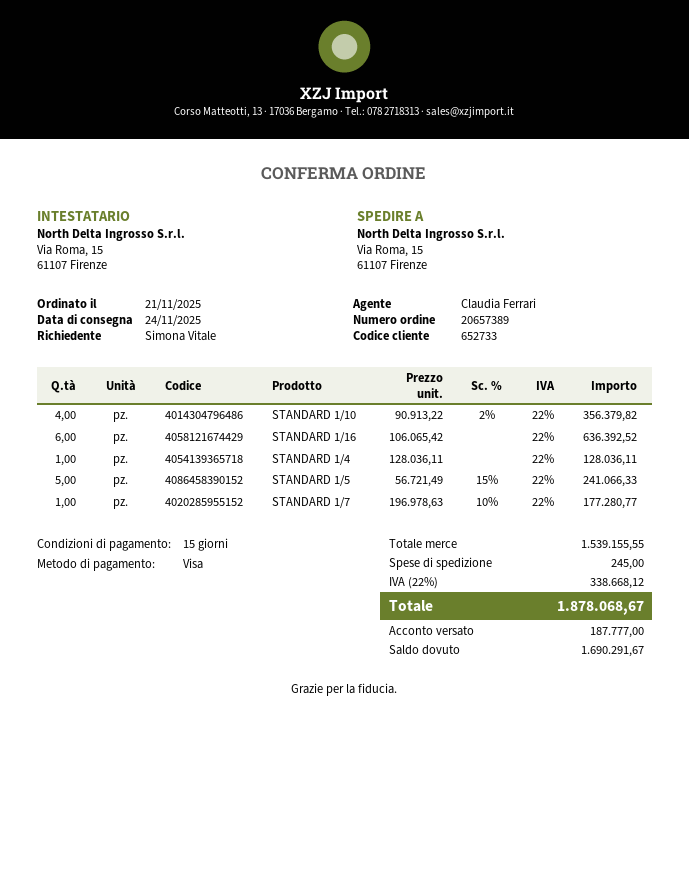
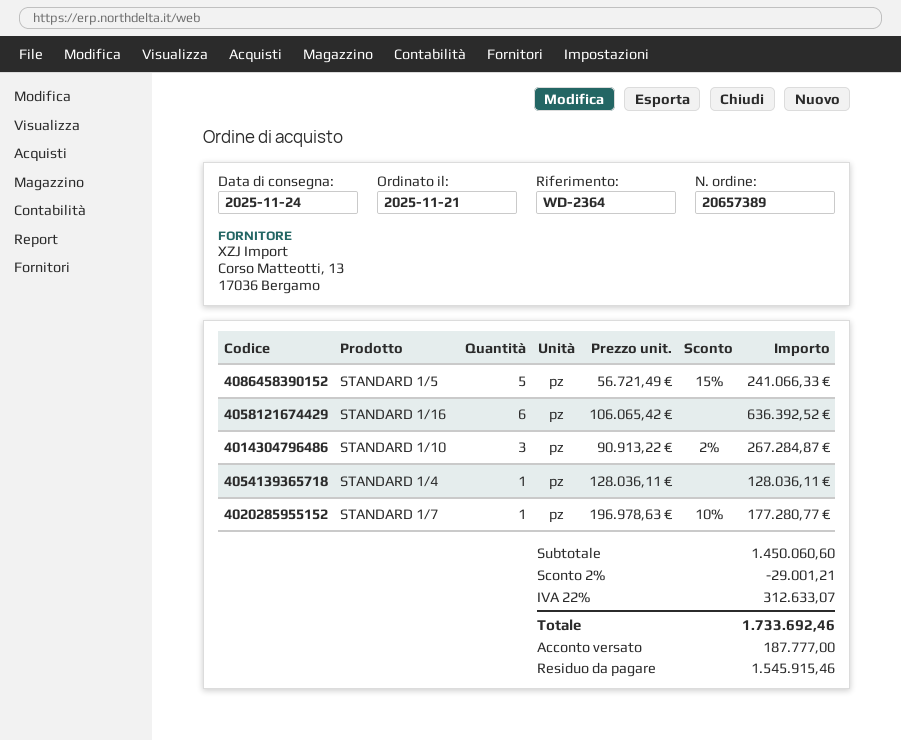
STANDARD 1/10: 4 x 90913.22 - 2% = 356379.82 -> 3 x 90913.22 - 2% = 267284.87
subtotal: 1539155.55 -> 1450060.60
discount: none -> 2% = 29001.21
shipping: 245.00 -> none
tax: 22% = 338668.12 -> 22% = 312633.07
total: 1878068.67 -> 1733692.46
balance: 1690291.67 -> 1545915.46

